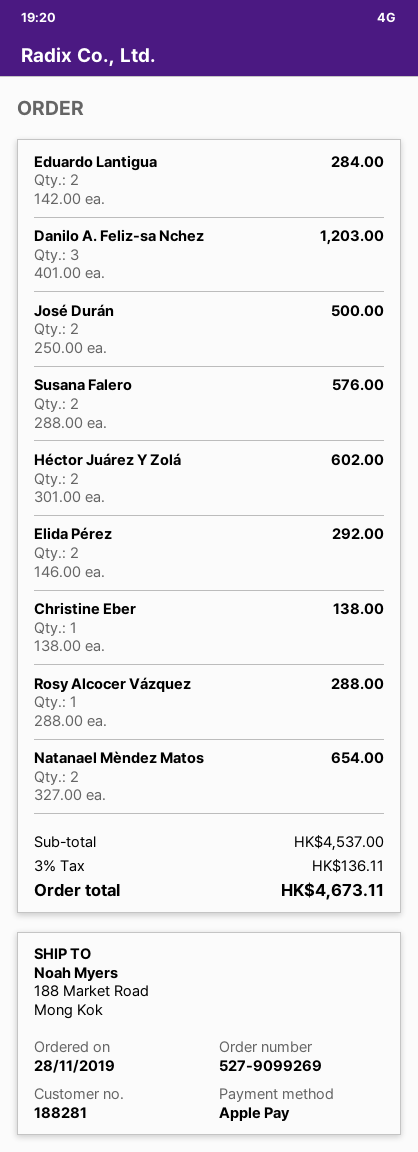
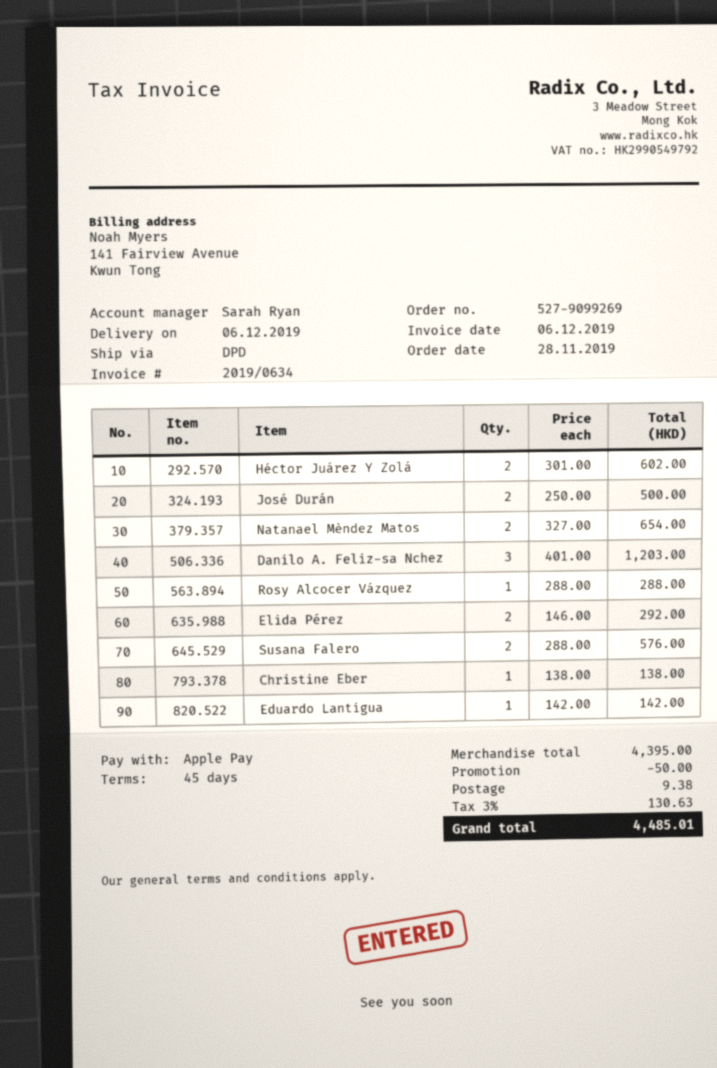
Eduardo Lantigua: 2 x 142.00 = 284.00 -> 1 x 142.00 = 142.00
subtotal: 4537.00 -> 4395.00
discount: none -> 50.00
shipping: none -> 9.38
tax: 3% = 136.11 -> 3% = 130.63
total: 4673.11 -> 4485.01

